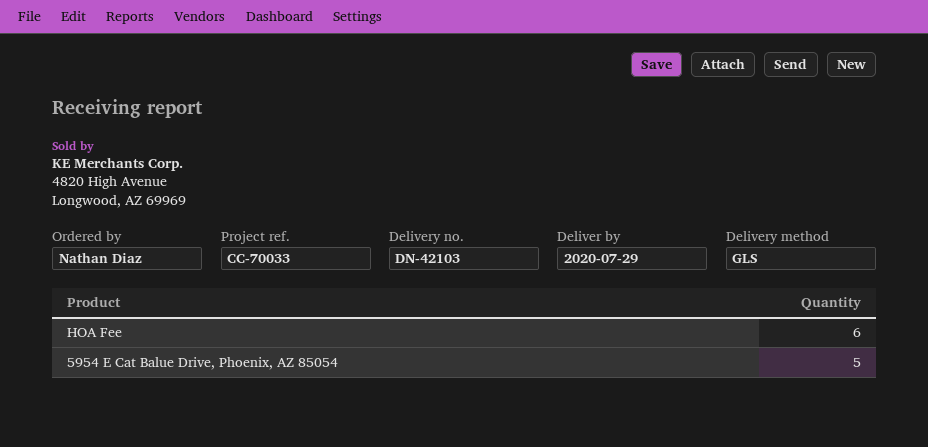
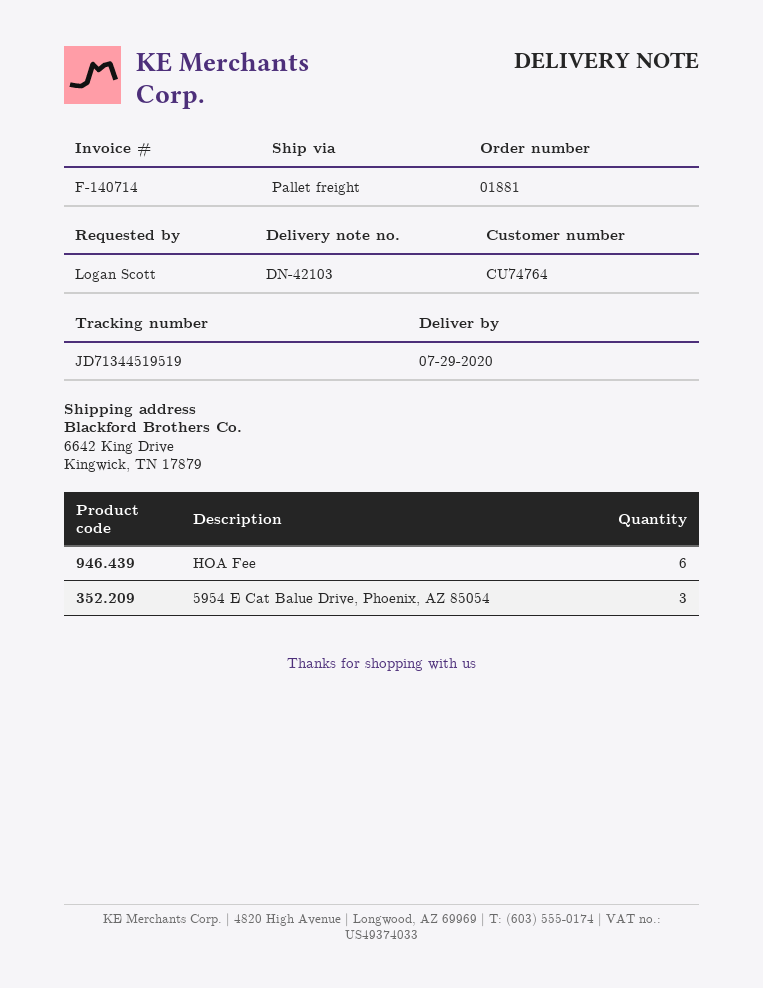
ordered by: Nathan Diaz -> Logan Scott
shipping method: GLS -> pallet freight
5954 E Cat Balue Drive, Phoenix, AZ 85054: 5 -> 3

